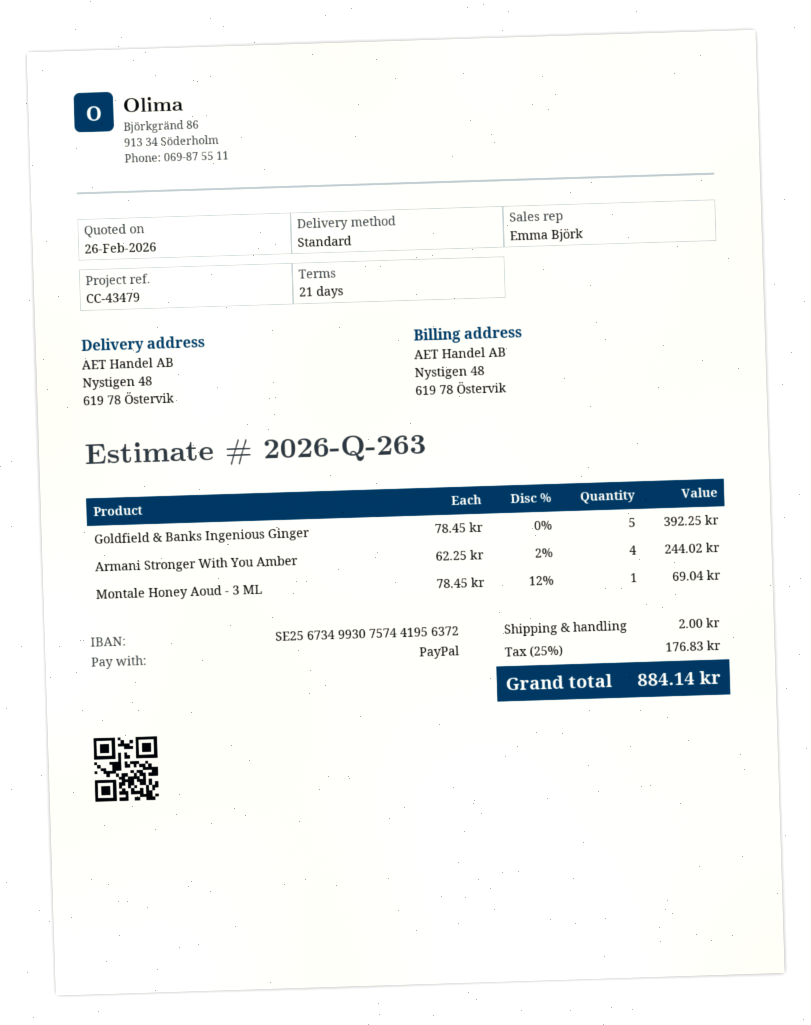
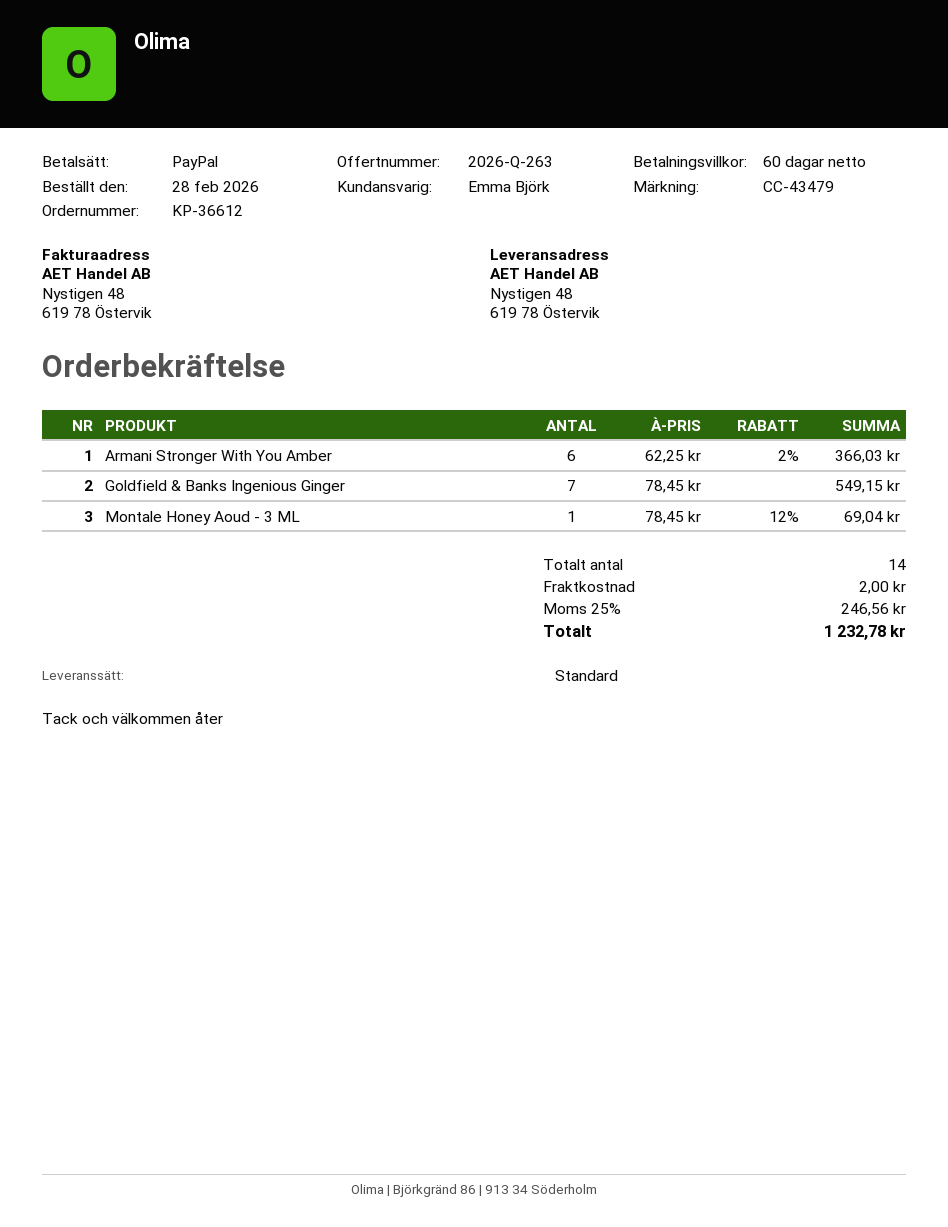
payment terms: 21 days -> 60 days
Goldfield & Banks Ingenious Ginger: 5 x 78.45 = 392.25 -> 7 x 78.45 = 549.15
Armani Stronger With You Amber: 4 x 62.25 - 2% = 244.02 -> 6 x 62.25 - 2% = 366.03
tax: 25% = 176.83 -> 25% = 246.56
total: 884.14 -> 1232.78

